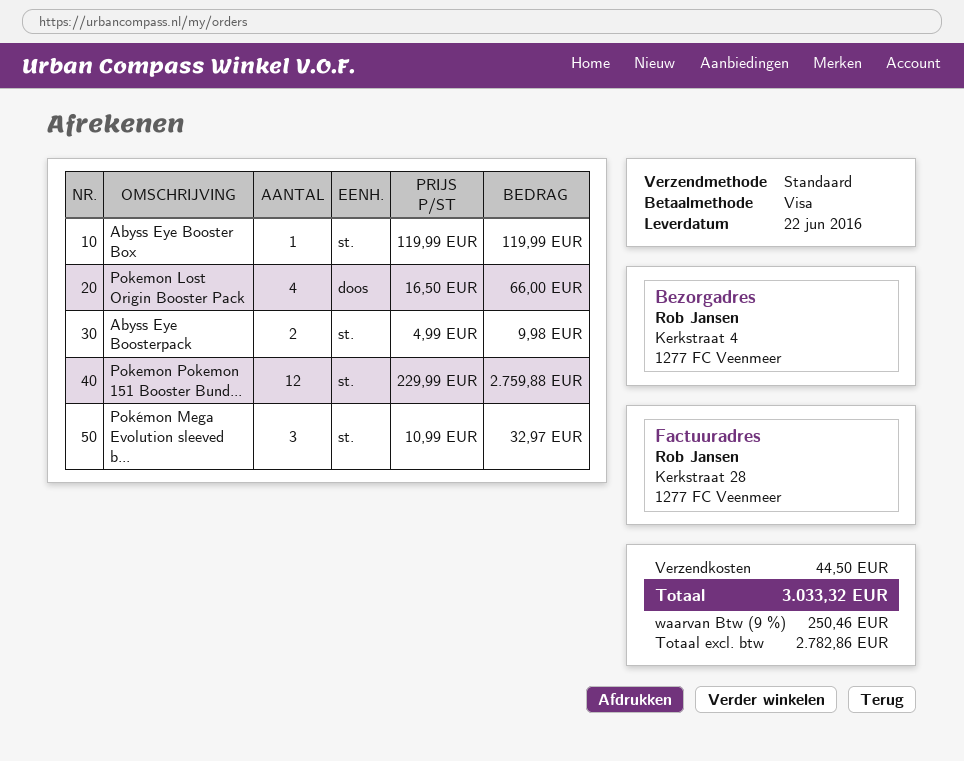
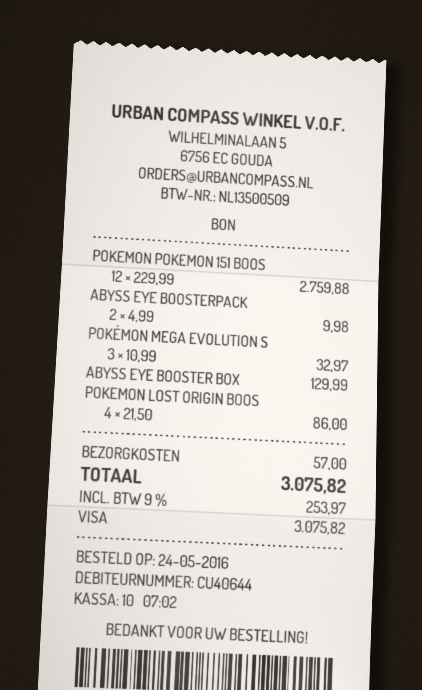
Abyss Eye Booster Box: 1 x 119.99 = 119.99 -> 1 x 129.99 = 129.99
Pokemon Lost Origin Booster Pack: 4 x 16.50 = 66.00 -> 4 x 21.50 = 86.00
shipping: 44.50 -> 57.00
tax: 9% = 250.46 -> 9% = 253.97
total: 3033.32 -> 3075.82

